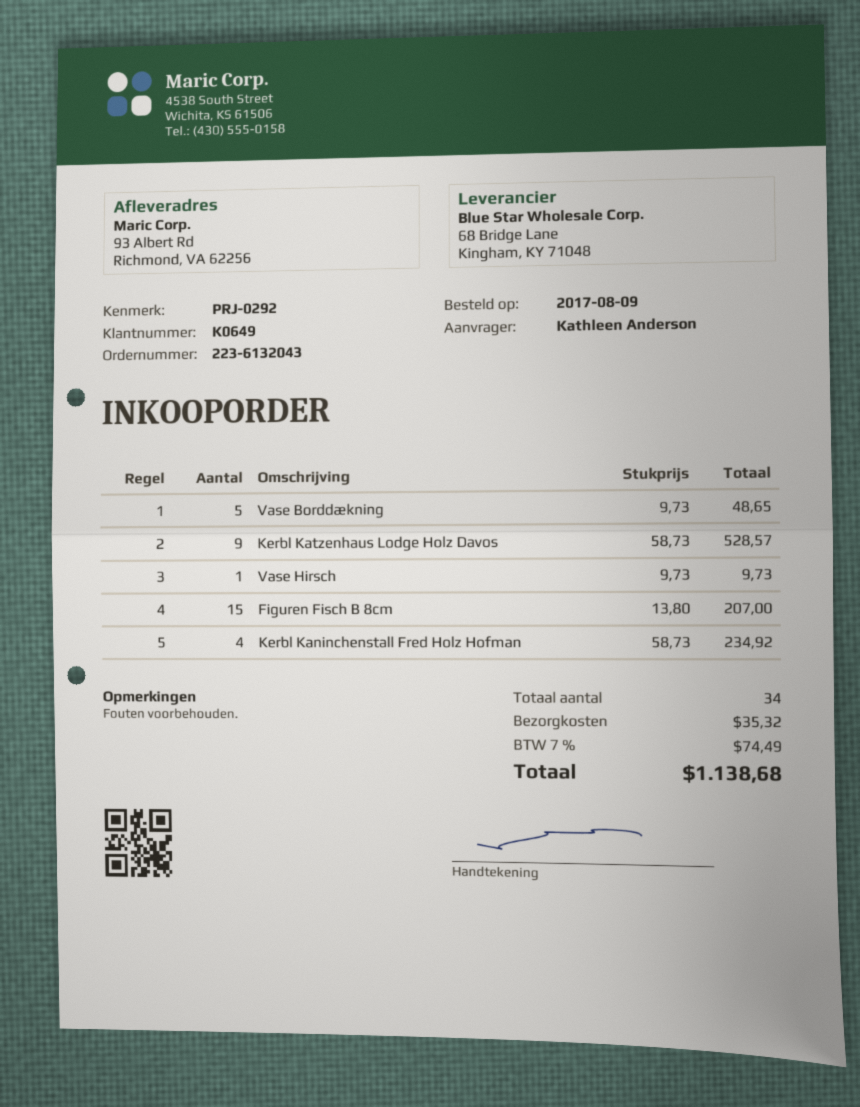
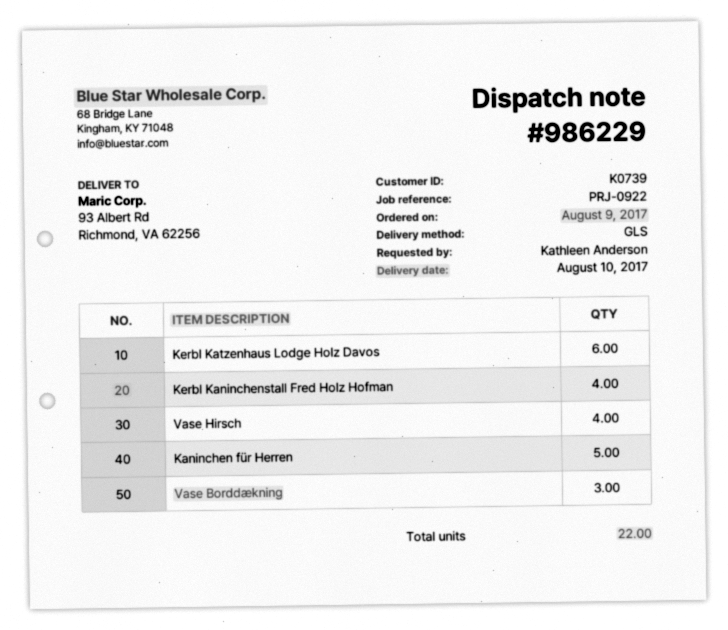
customer number: K0649 -> K0739
reference: PRJ-0292 -> PRJ-0922
Vase Borddækning: 5 -> 3
Kerbl Katzenhaus Lodge Holz Davos: 9 -> 6
Vase Hirsch: 1 -> 4
Figuren Fisch B 8cm: 15 -> none
Kaninchen für Herren: none -> 5
total quantity: 34 -> 22

